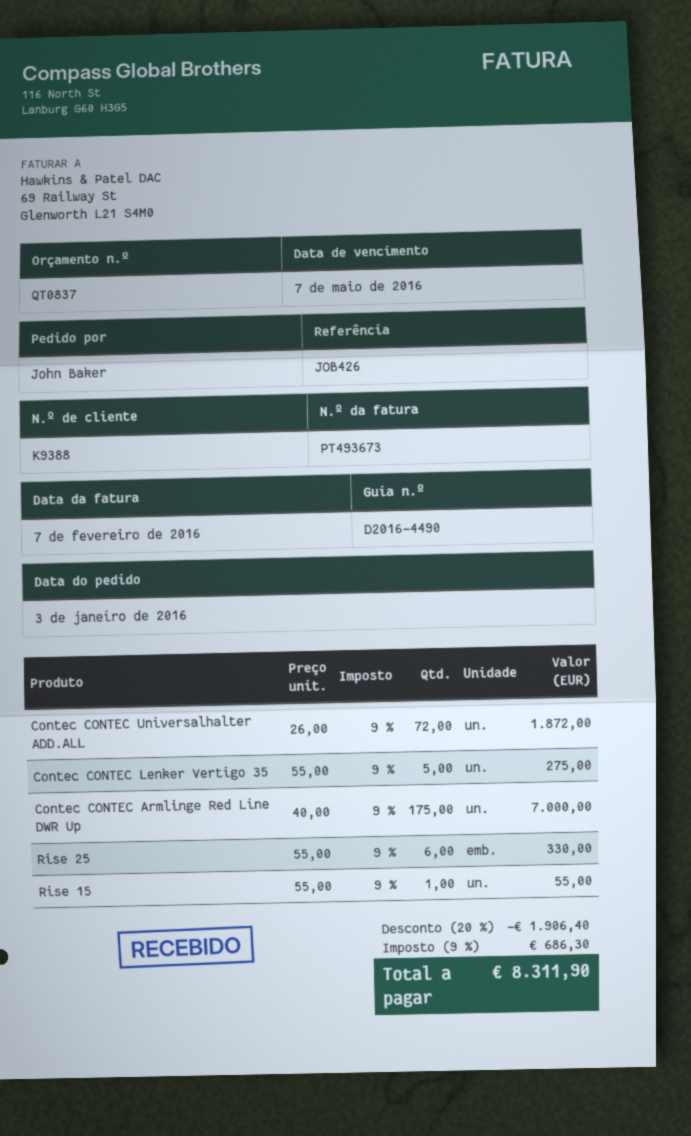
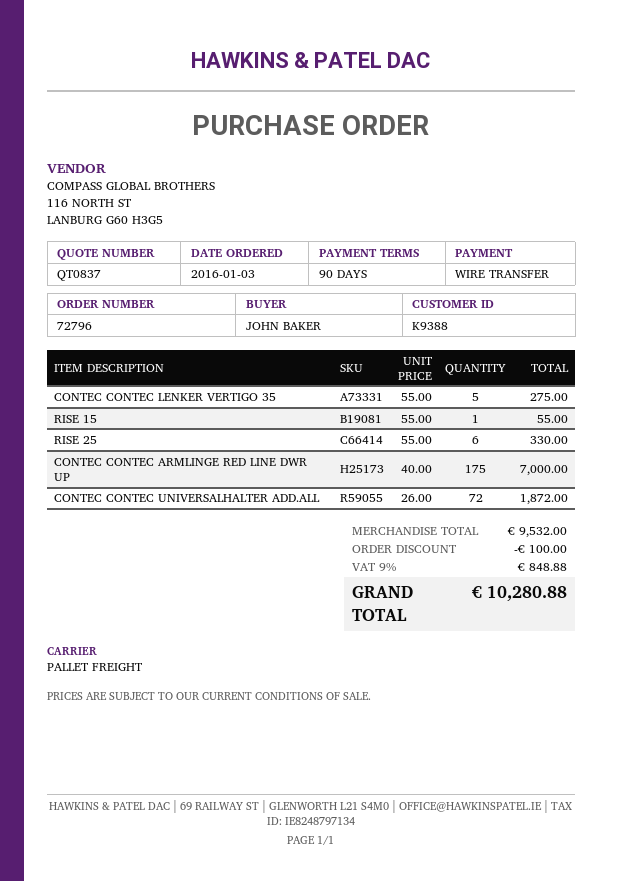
discount: 1906.40 -> 100.00
tax: 9% = 686.30 -> 9% = 848.88
total: 8311.90 -> 10280.88

